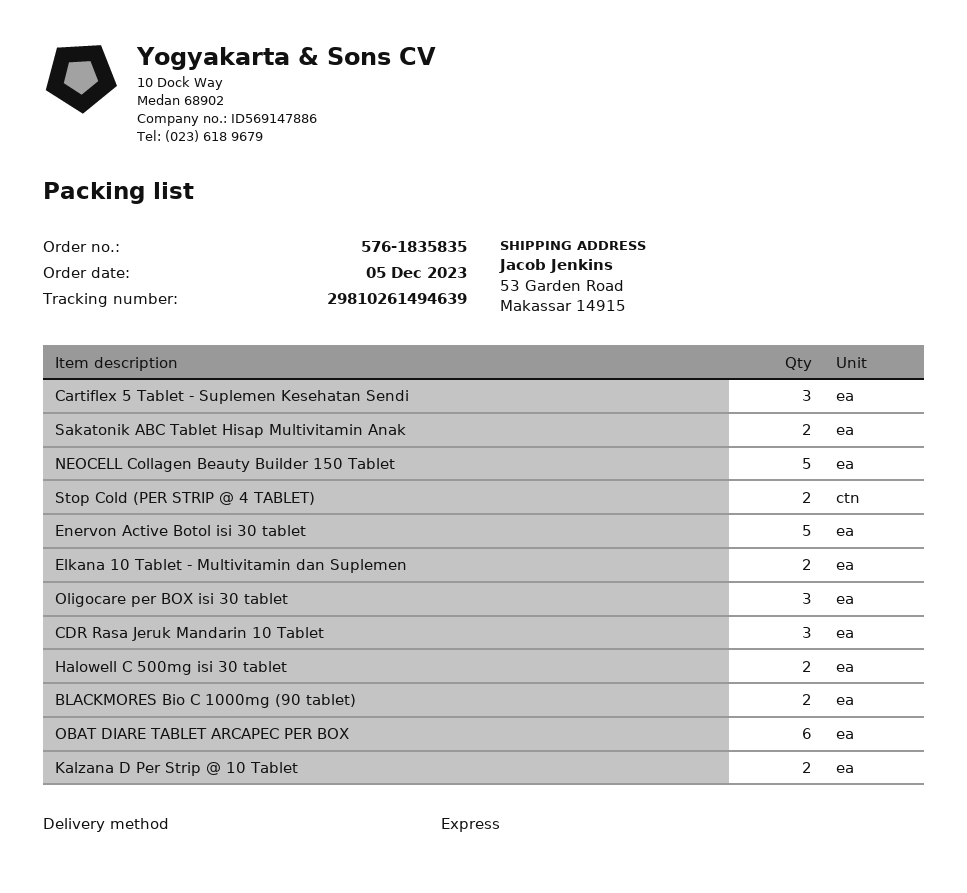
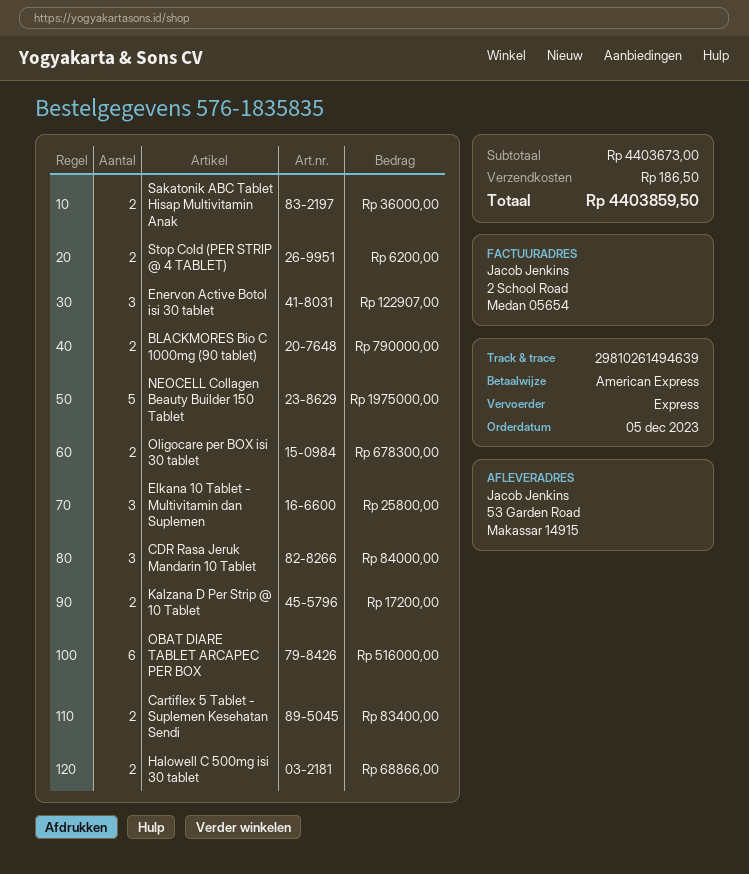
Cartiflex 5 Tablet - Suplemen Kesehatan Sendi: 3 -> 2
Enervon Active Botol isi 30 tablet: 5 -> 3
Elkana 10 Tablet - Multivitamin dan Suplemen: 2 -> 3
Oligocare per BOX isi 30 tablet: 3 -> 2

